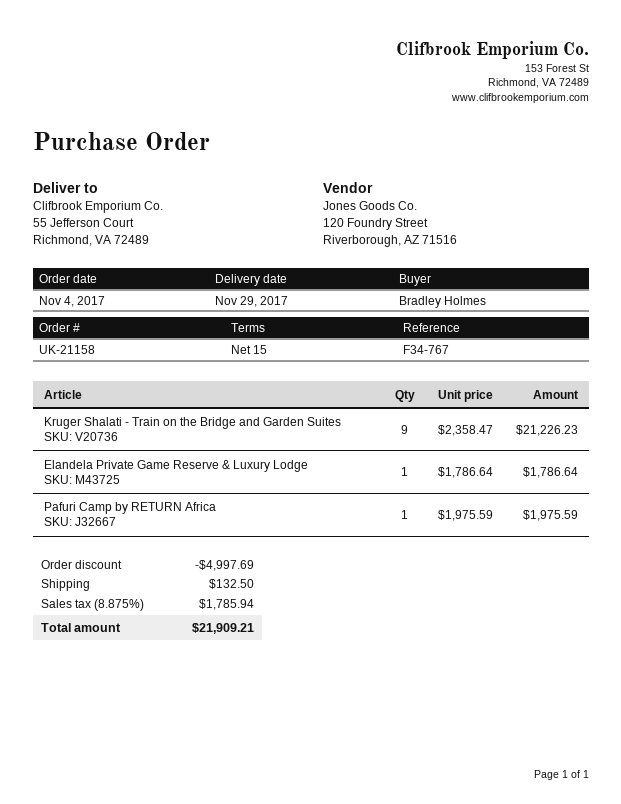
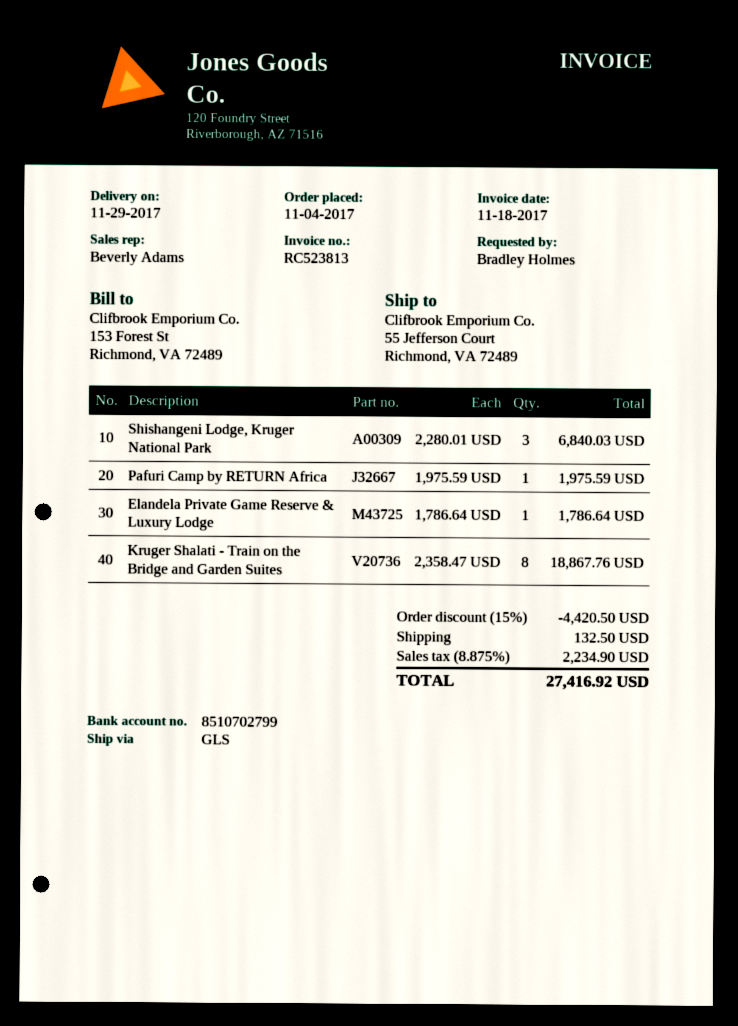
Kruger Shalati - Train on the Bridge and Garden Suites: 9 x 2358.47 = 21226.23 -> 8 x 2358.47 = 18867.76
Shishangeni Lodge, Kruger National Park: none -> 3 x 2280.01 = 6840.03
discount: 4997.69 -> 4420.50
tax: 8.875% = 1785.94 -> 8.875% = 2234.90
total: 21909.21 -> 27416.92

